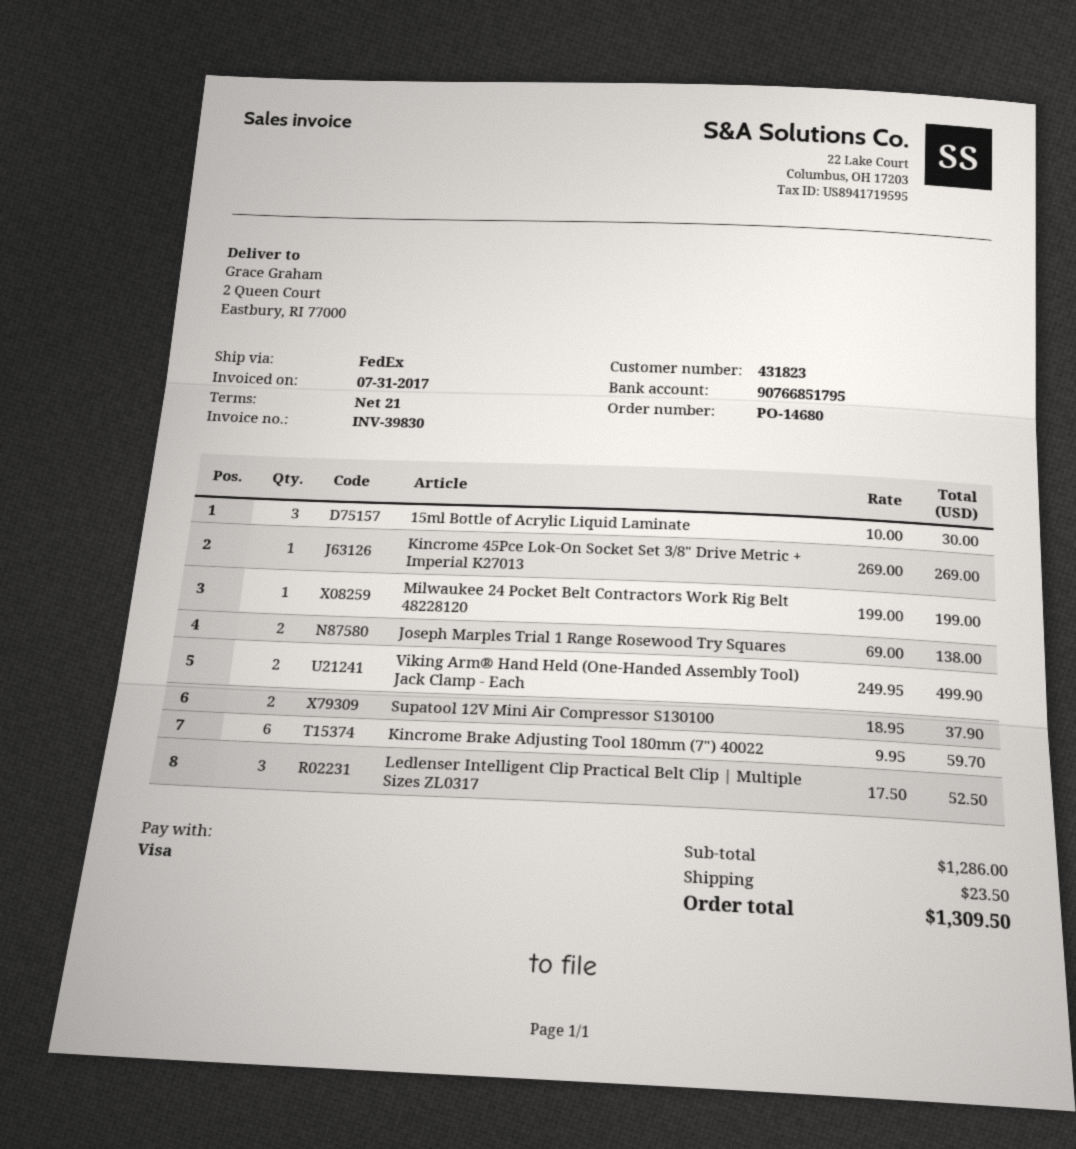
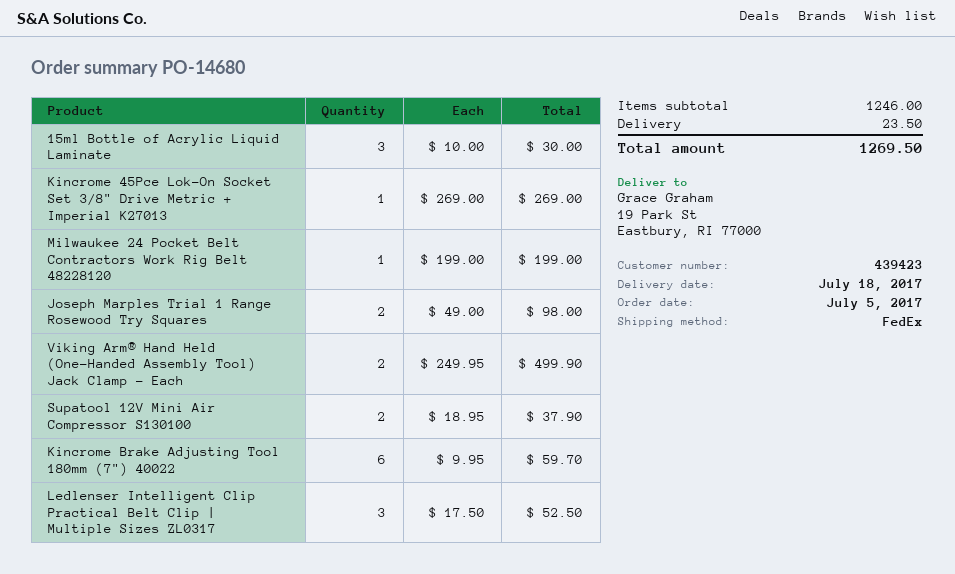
customer number: 431823 -> 439423
ship to: 2 Queen Court, Eastbury, RI 77000 -> 19 Park St, Eastbury, RI 77000
Joseph Marples Trial 1 Range Rosewood Try Squares: 2 x 69.00 = 138.00 -> 2 x 49.00 = 98.00
subtotal: 1286.00 -> 1246.00
total: 1309.50 -> 1269.50

